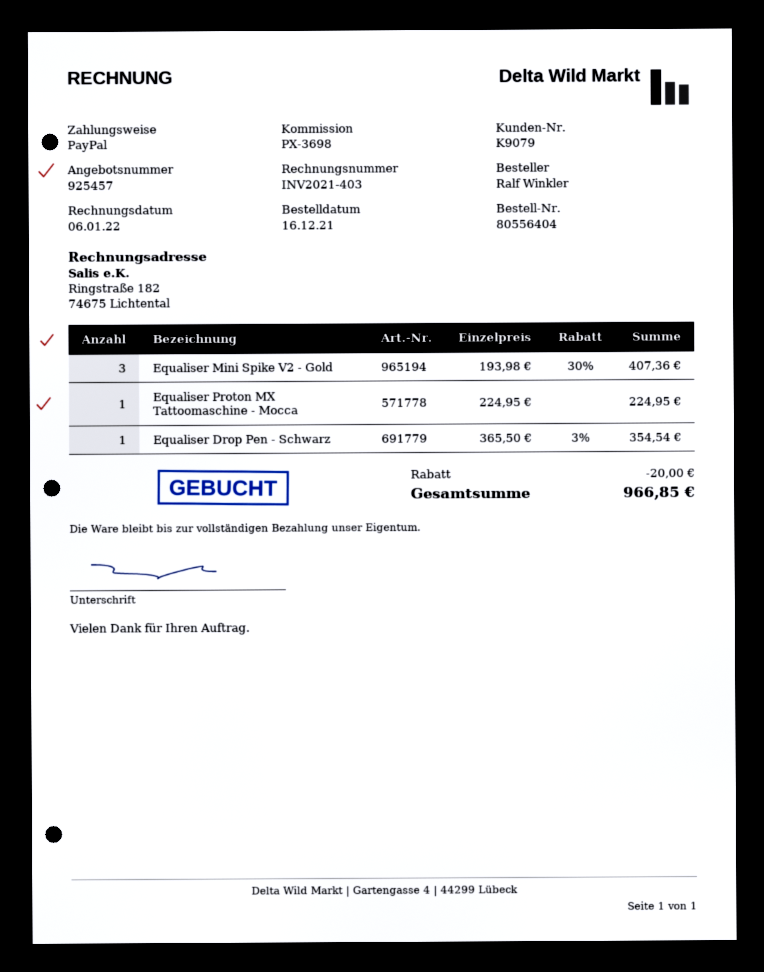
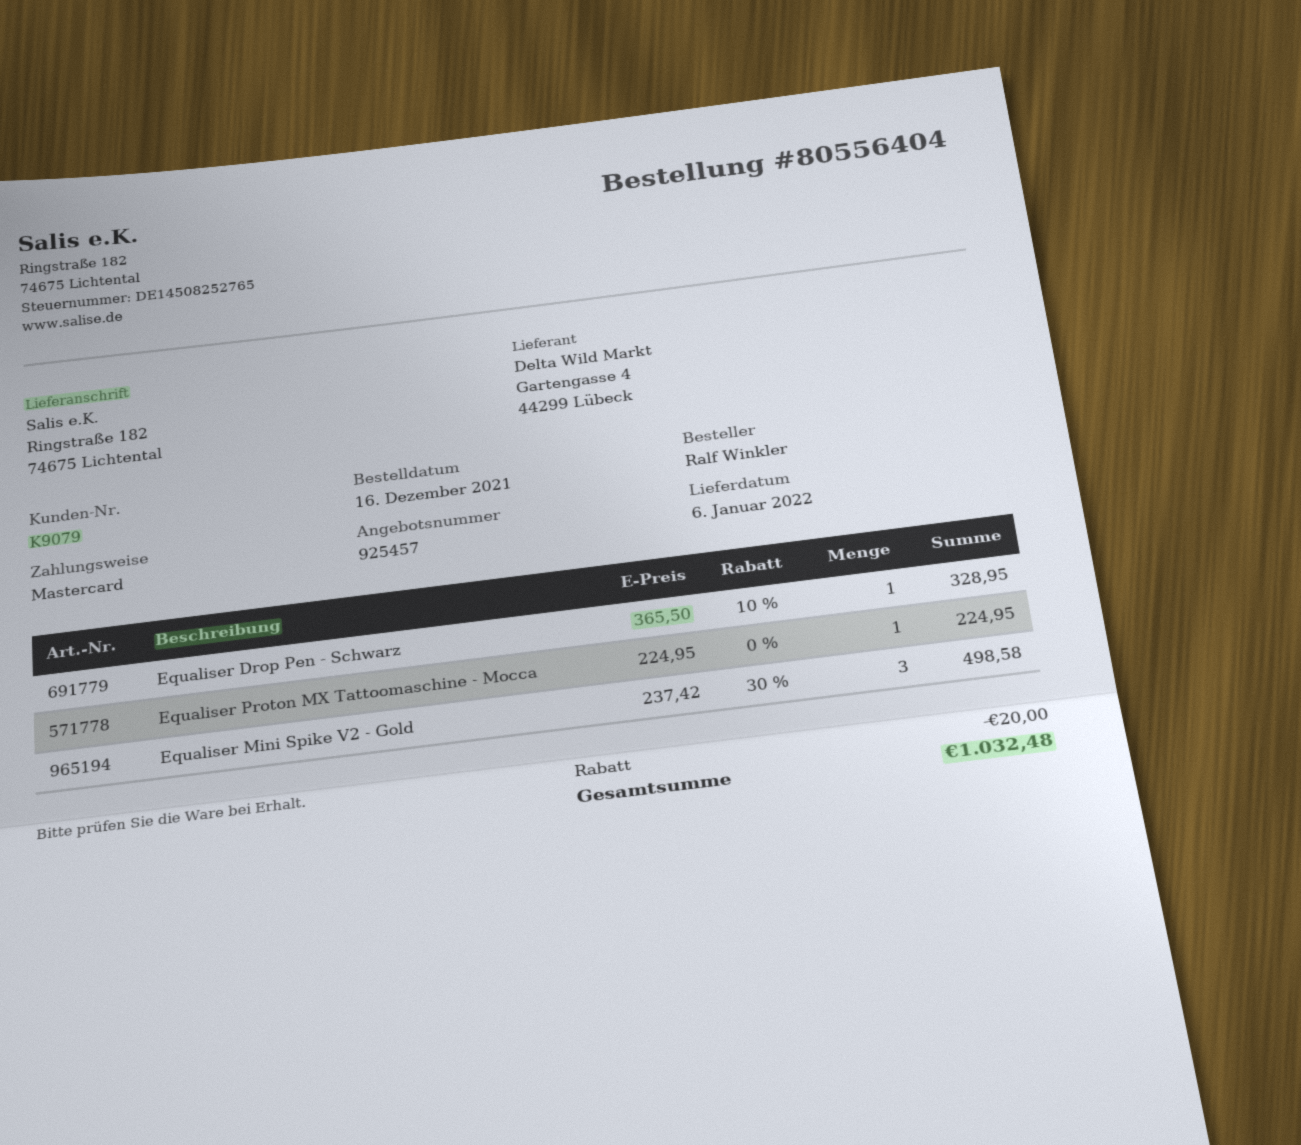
payment method: PayPal -> Mastercard
Equaliser Mini Spike V2 - Gold: 3 x 193.98 - 30% = 407.36 -> 3 x 237.42 - 30% = 498.58
Equaliser Drop Pen - Schwarz: 1 x 365.50 - 3% = 354.54 -> 1 x 365.50 - 10% = 328.95
total: 966.85 -> 1032.48

